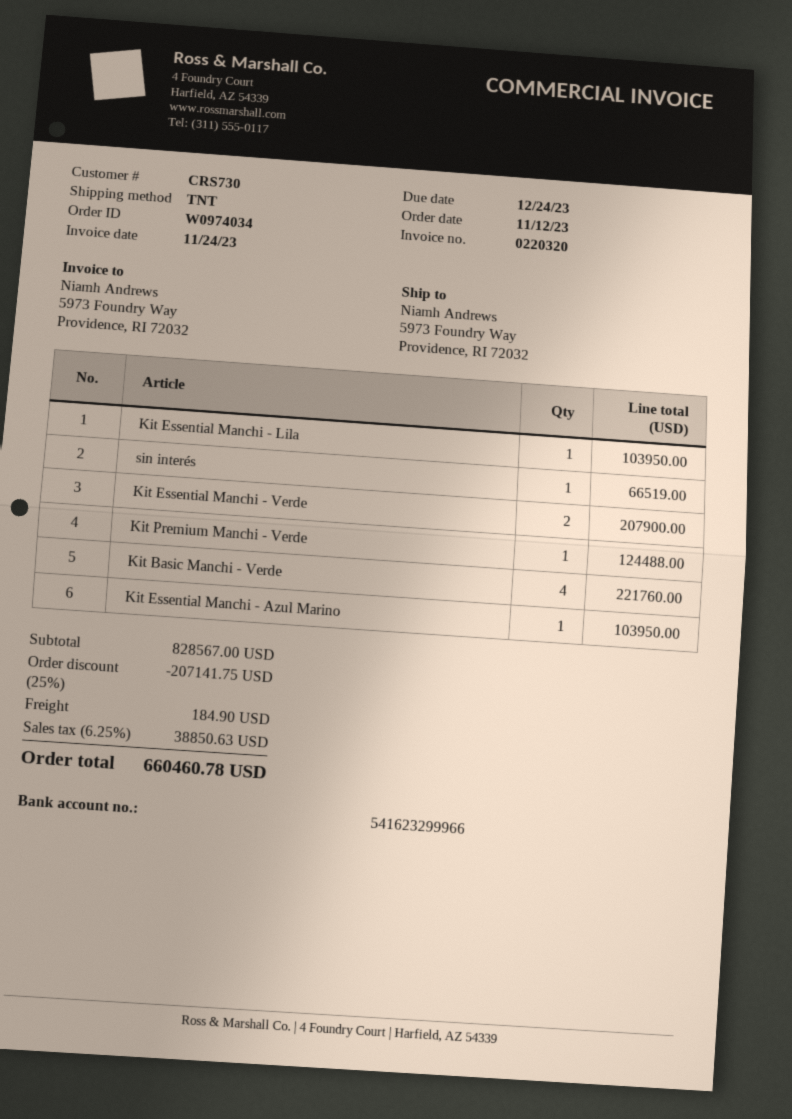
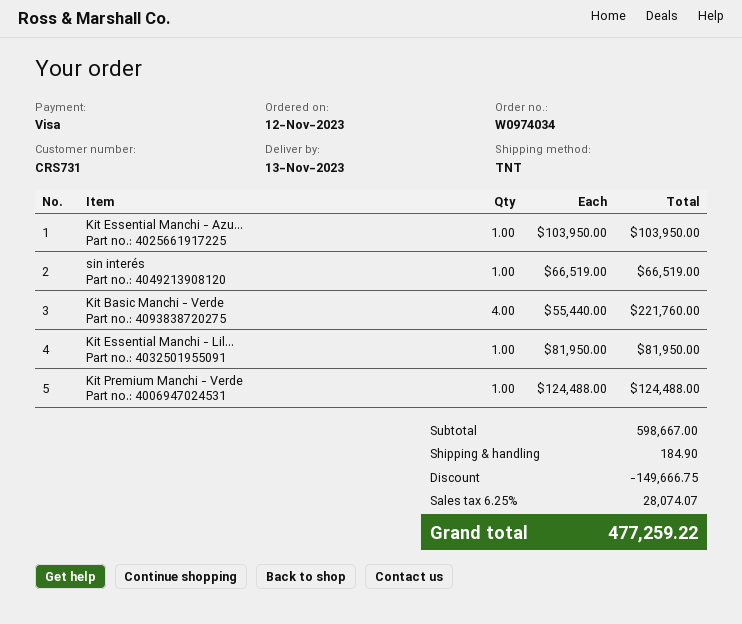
customer number: CRS730 -> CRS731
Kit Essential Manchi - Lila: 1 for 103950.00 -> 1 for 81950.00
Kit Essential Manchi - Verde: 2 for 207900.00 -> none
subtotal: 828567.00 -> 598667.00
discount: 207141.75 -> 149666.75
tax: 6.25% = 38850.63 -> 6.25% = 28074.07
total: 660460.78 -> 477259.22

